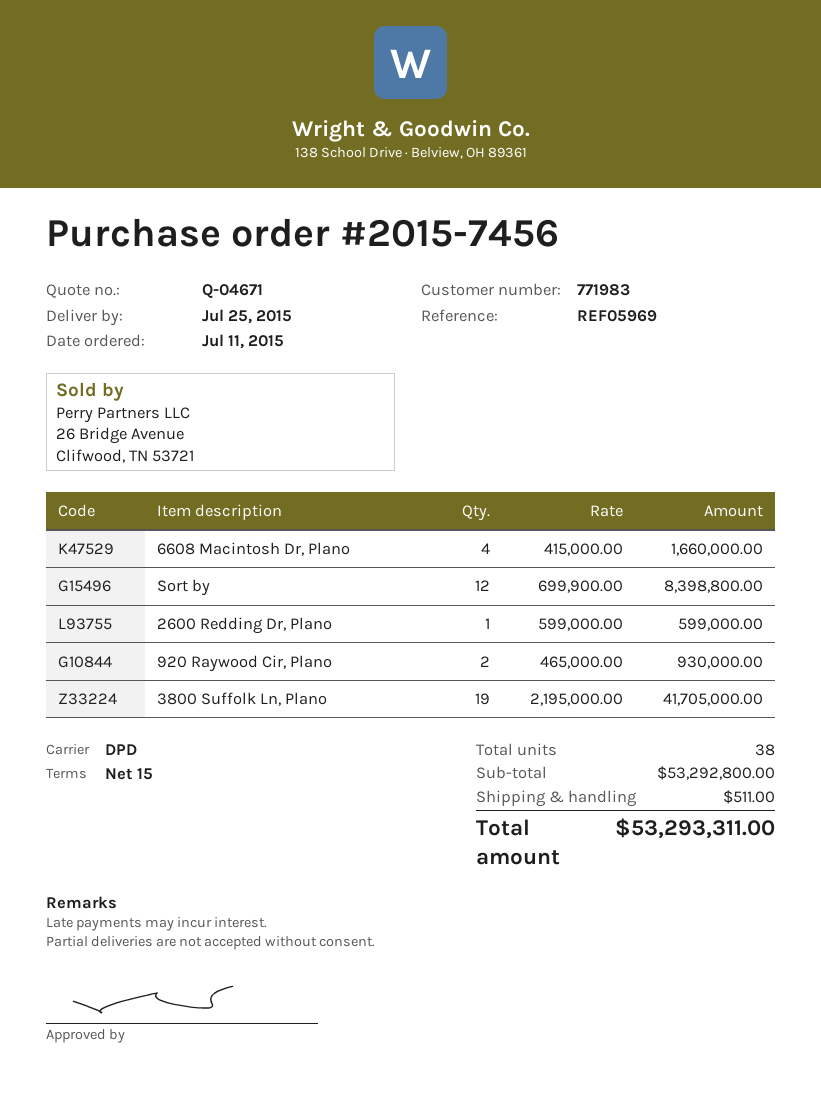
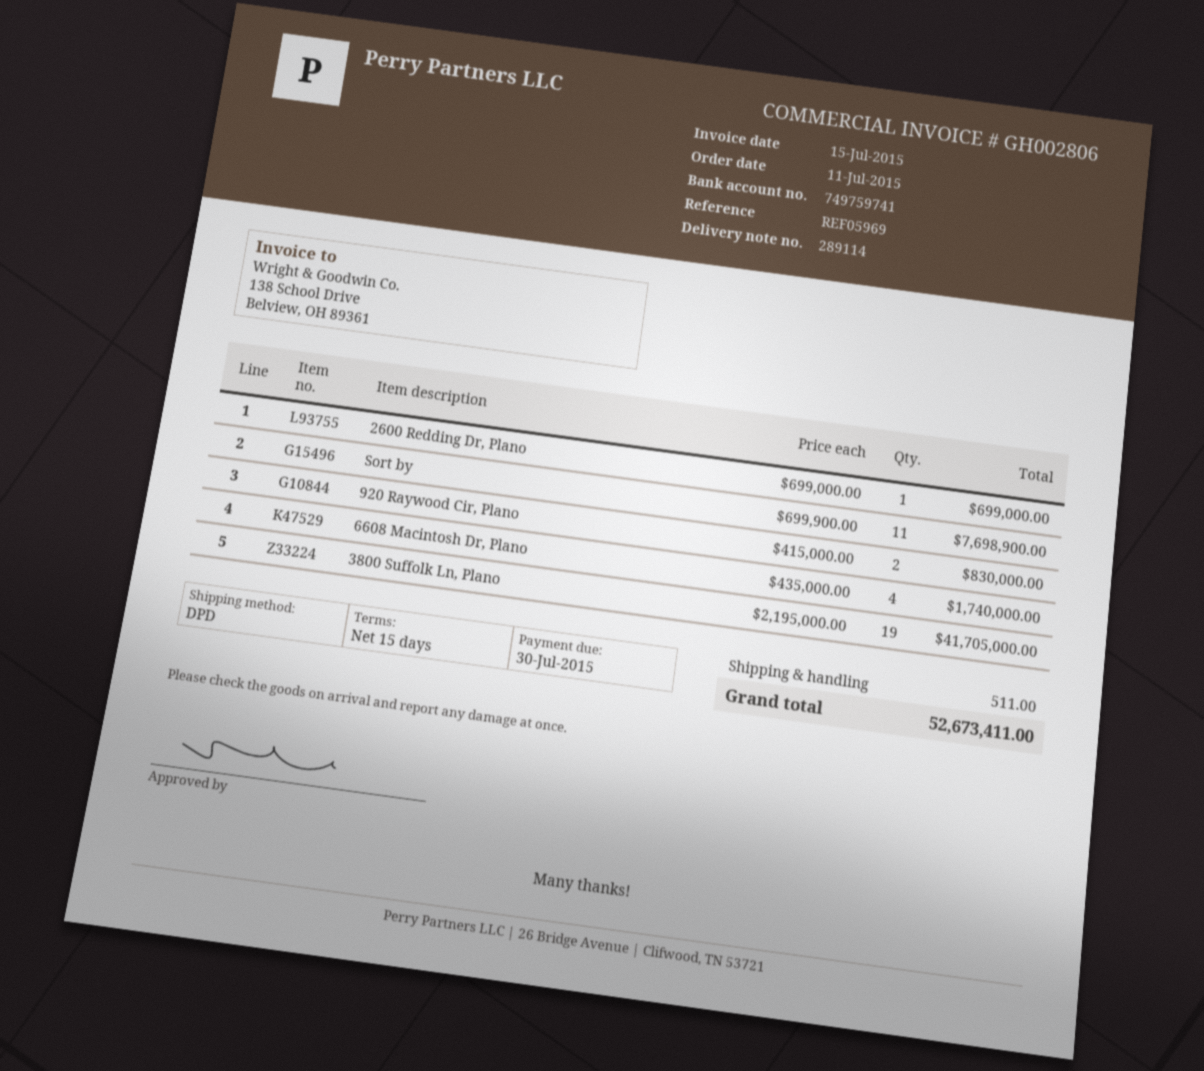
6608 Macintosh Dr, Plano: 4 x 415000.00 = 1660000.00 -> 4 x 435000.00 = 1740000.00
Sort by: 12 x 699900.00 = 8398800.00 -> 11 x 699900.00 = 7698900.00
2600 Redding Dr, Plano: 1 x 599000.00 = 599000.00 -> 1 x 699000.00 = 699000.00
920 Raywood Cir, Plano: 2 x 465000.00 = 930000.00 -> 2 x 415000.00 = 830000.00
total: 53293311.00 -> 52673411.00

